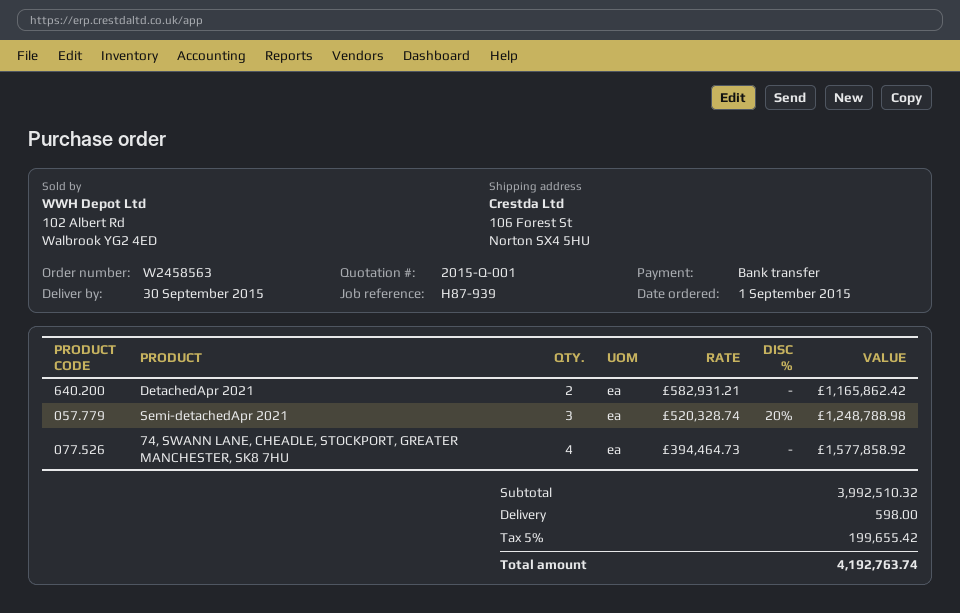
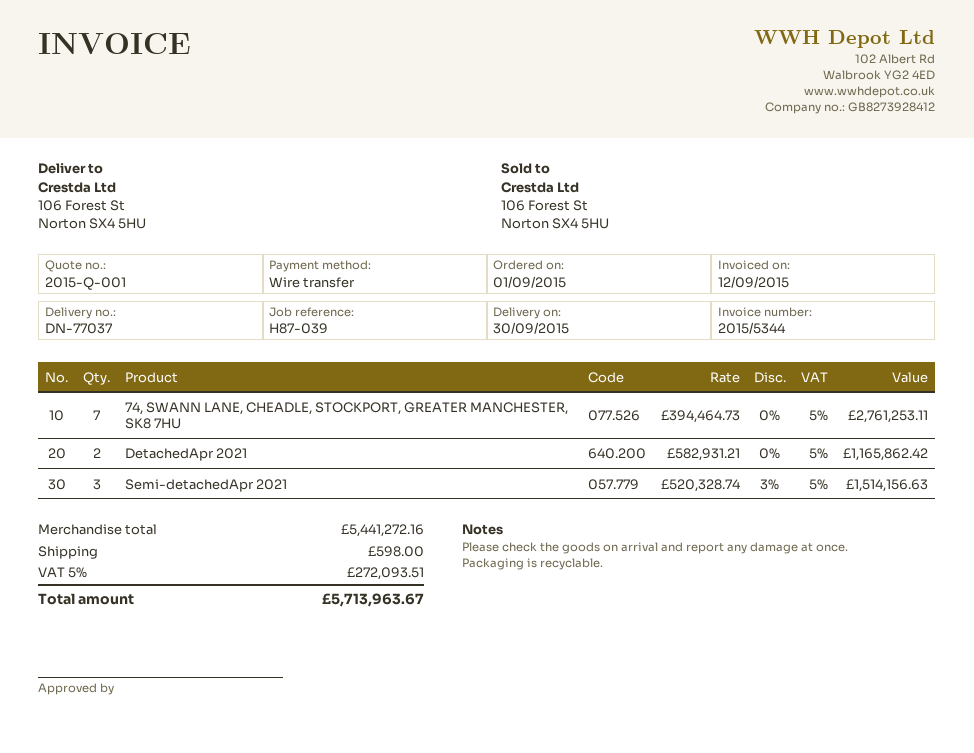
reference: H87-939 -> H87-039
Semi-detachedApr 2021: 3 x 520328.74 - 20% = 1248788.98 -> 3 x 520328.74 - 3% = 1514156.63
74, SWANN LANE, CHEADLE, STOCKPORT, GREATER MANCHESTER, SK8 7HU: 4 x 394464.73 = 1577858.92 -> 7 x 394464.73 = 2761253.11
subtotal: 3992510.32 -> 5441272.16
tax: 5% = 199655.42 -> 5% = 272093.51
total: 4192763.74 -> 5713963.67

